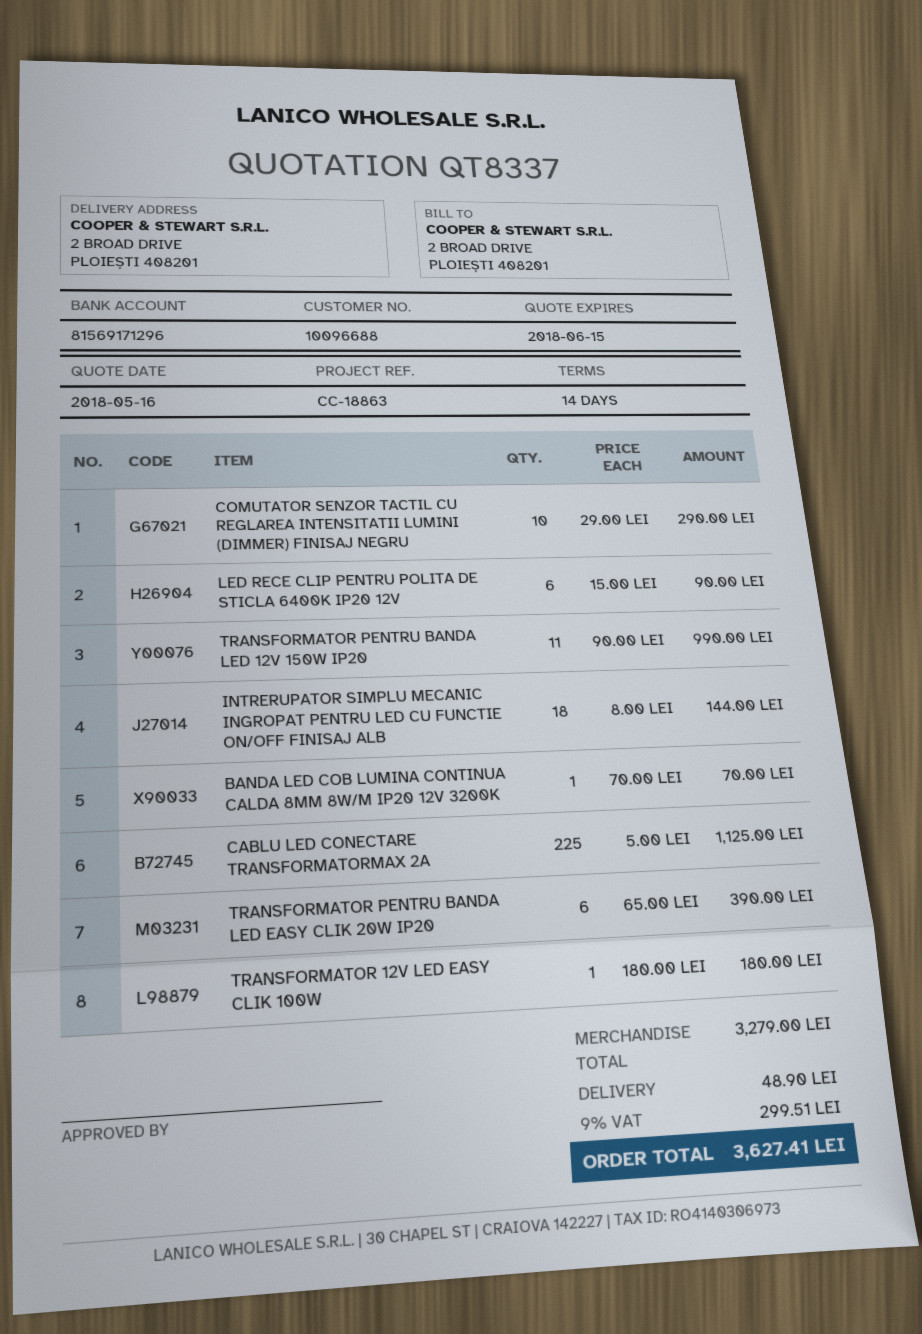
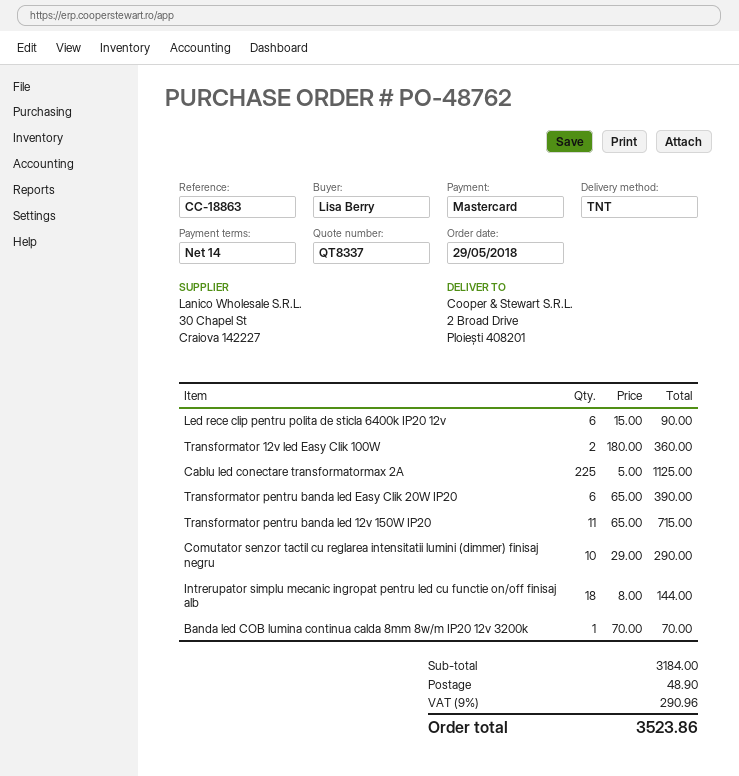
TRANSFORMATOR PENTRU BANDA LED 12V 150W IP20: 11 x 90.00 = 990.00 -> 11 x 65.00 = 715.00
TRANSFORMATOR 12V LED EASY CLIK 100W: 1 x 180.00 = 180.00 -> 2 x 180.00 = 360.00
subtotal: 3279.00 -> 3184.00
tax: 9% = 299.51 -> 9% = 290.96
total: 3627.41 -> 3523.86

